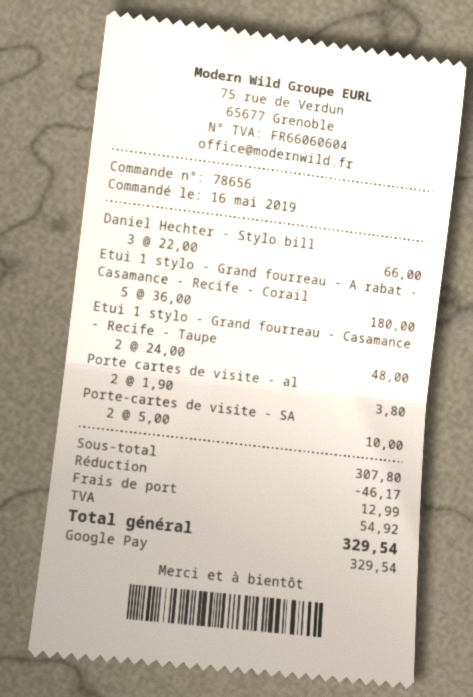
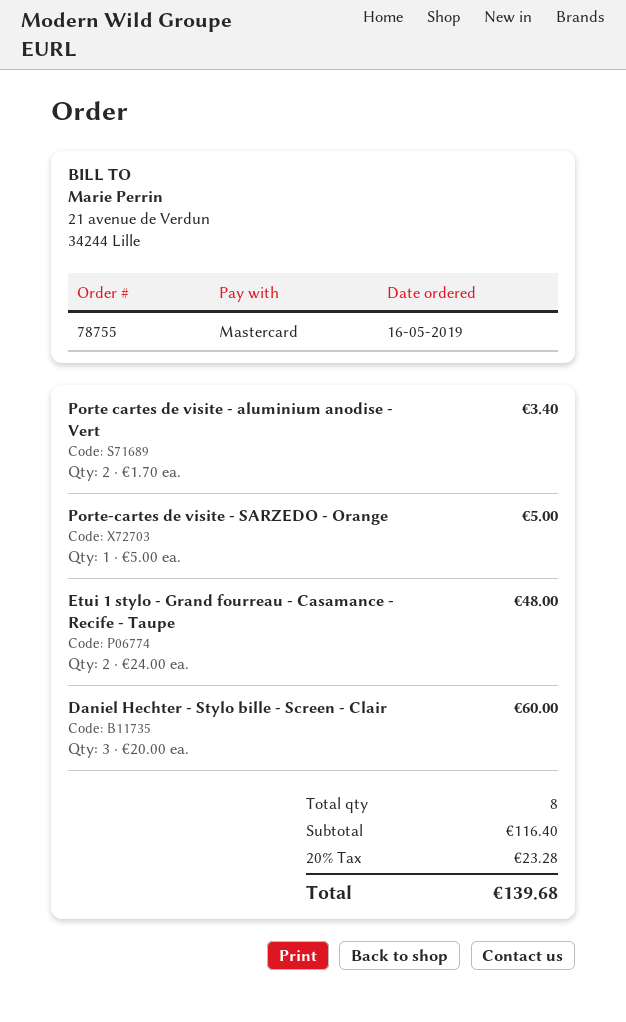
order number: 78656 -> 78755
payment method: Google Pay -> Mastercard
Daniel Hechter - Stylo bill: 3 x 22.00 = 66.00 -> 3 x 20.00 = 60.00
Etui 1 stylo - Grand fourreau - A rabat - Casamance - Recife - Corail: 5 x 36.00 = 180.00 -> none
Porte cartes de visite - al: 2 x 1.90 = 3.80 -> 2 x 1.70 = 3.40
Porte-cartes de visite - SA: 2 x 5.00 = 10.00 -> 1 x 5.00 = 5.00
subtotal: 307.80 -> 116.40
discount: 46.17 -> none
shipping: 12.99 -> none
tax: 54.92 -> 23.28
total: 329.54 -> 139.68

